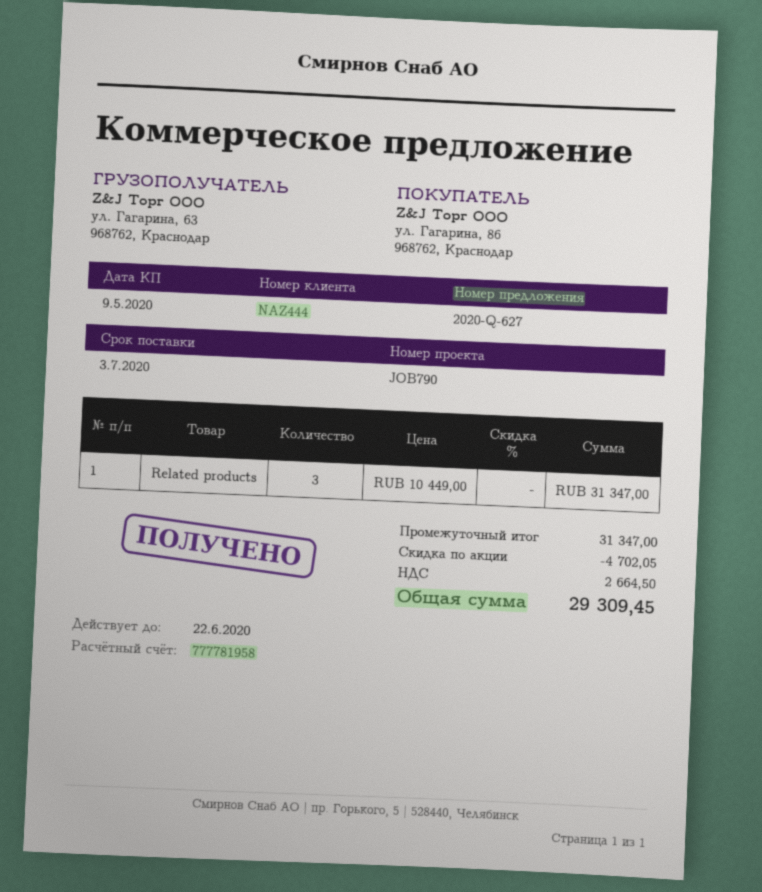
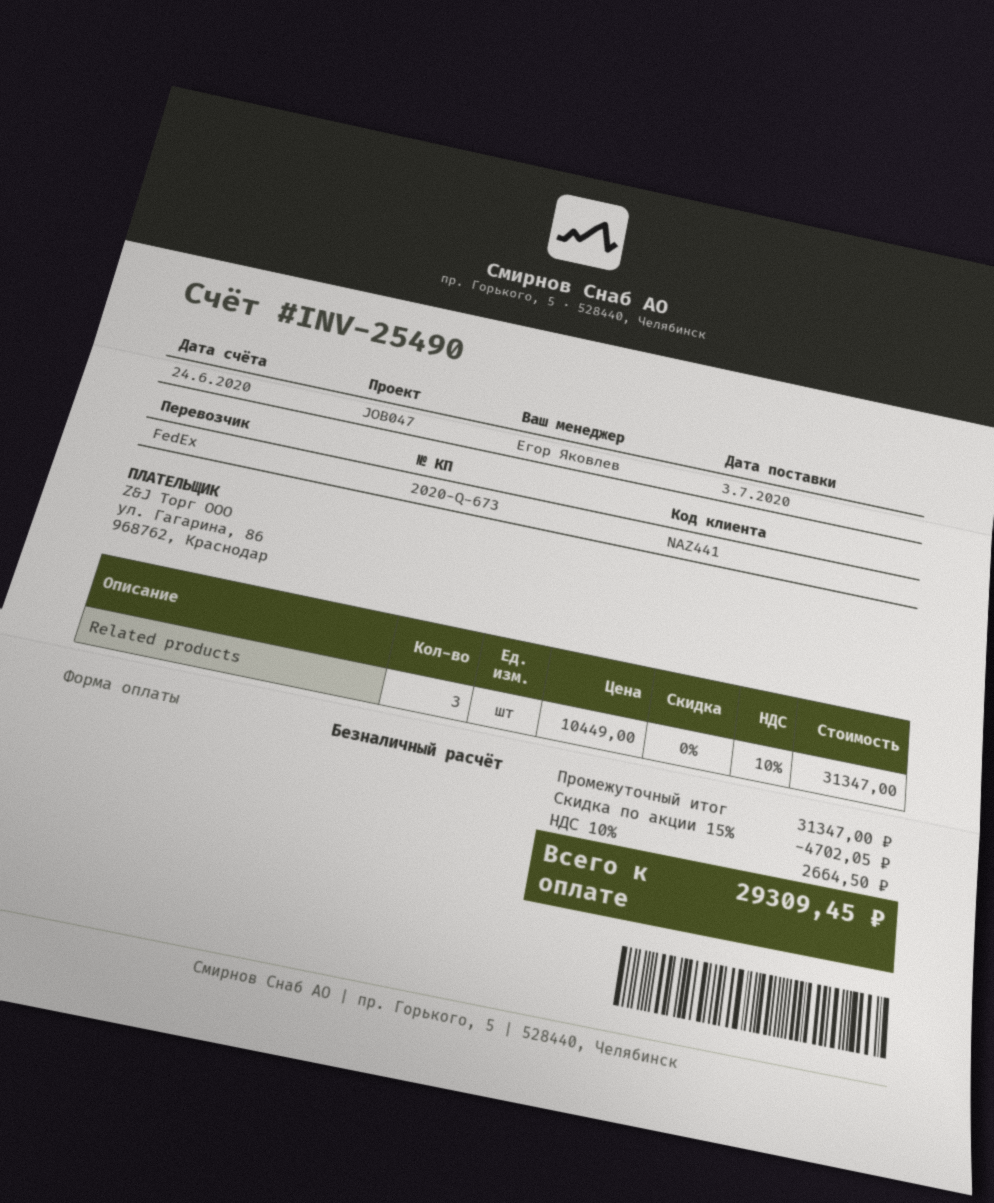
quote number: 2020-Q-627 -> 2020-Q-673
customer number: NAZ444 -> NAZ441
reference: JOB790 -> JOB047

